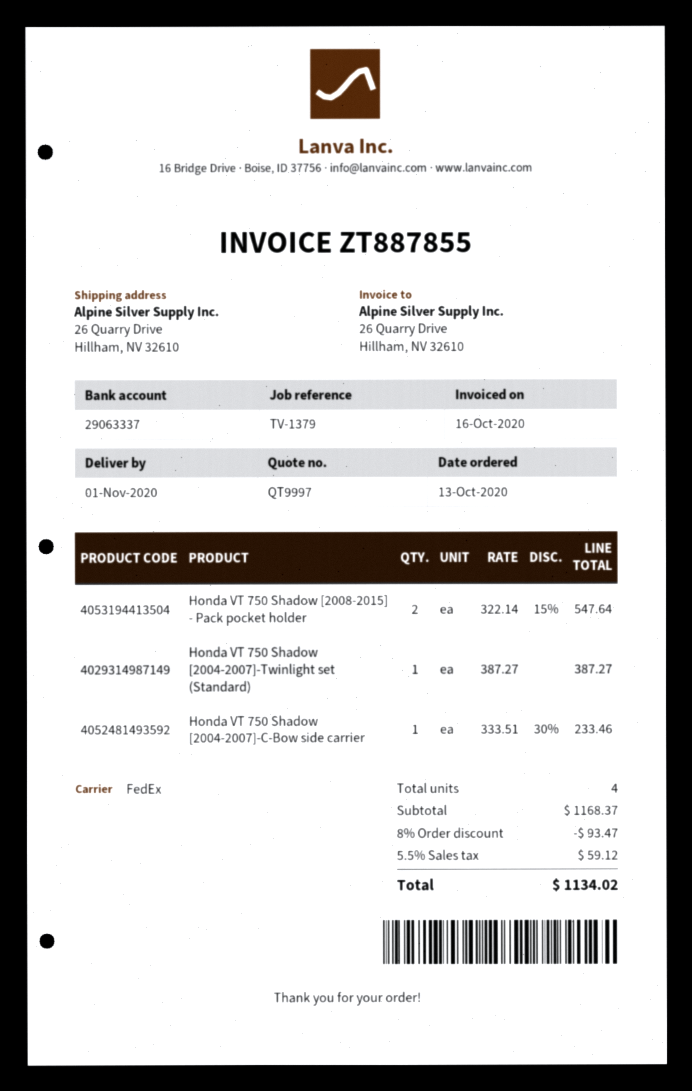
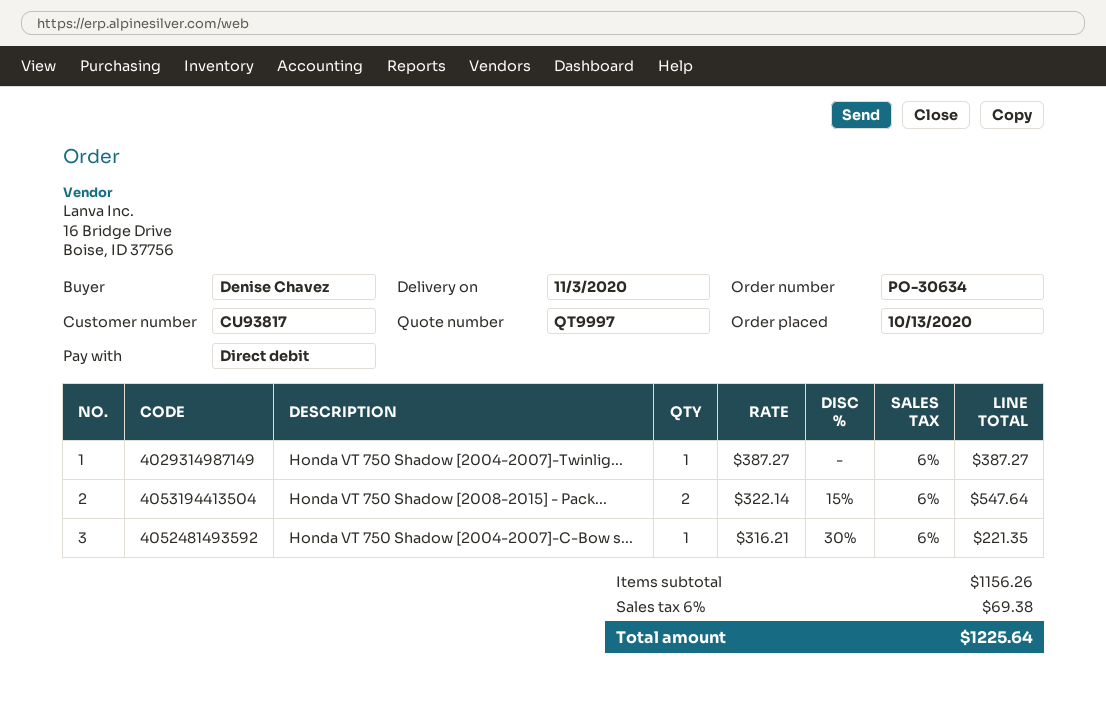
delivery date: 2020-11-01 -> 2020-11-03
Honda VT 750 Shadow [2004-2007]-C-Bow side carrier: 1 x 333.51 - 30% = 233.46 -> 1 x 316.21 - 30% = 221.35
subtotal: 1168.37 -> 1156.26
discount: 8% = 93.47 -> none
tax: 5.5% = 59.12 -> 6% = 69.38
total: 1134.02 -> 1225.64

